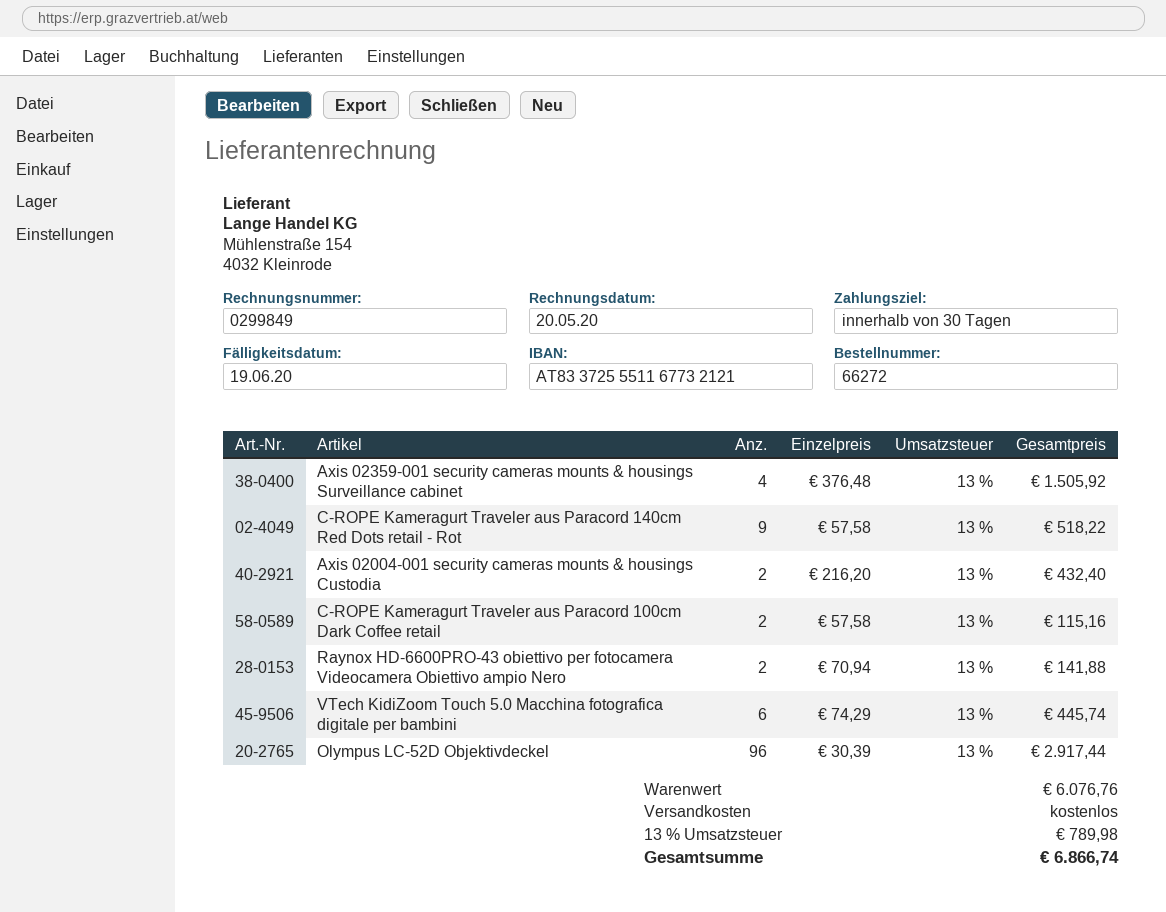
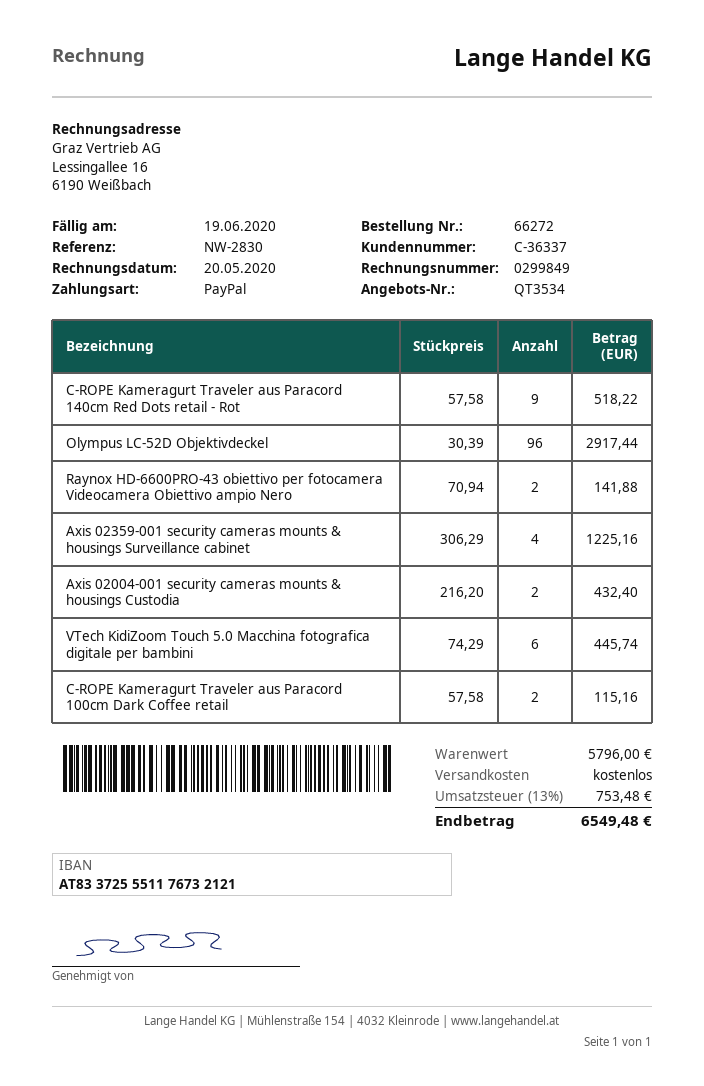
bank account: AT833725551167732121 -> AT833725551176732121
Axis 02359-001 security cameras mounts & housings Surveillance cabinet: 4 x 376.48 = 1505.92 -> 4 x 306.29 = 1225.16
subtotal: 6076.76 -> 5796.00
tax: 13% = 789.98 -> 13% = 753.48
total: 6866.74 -> 6549.48

